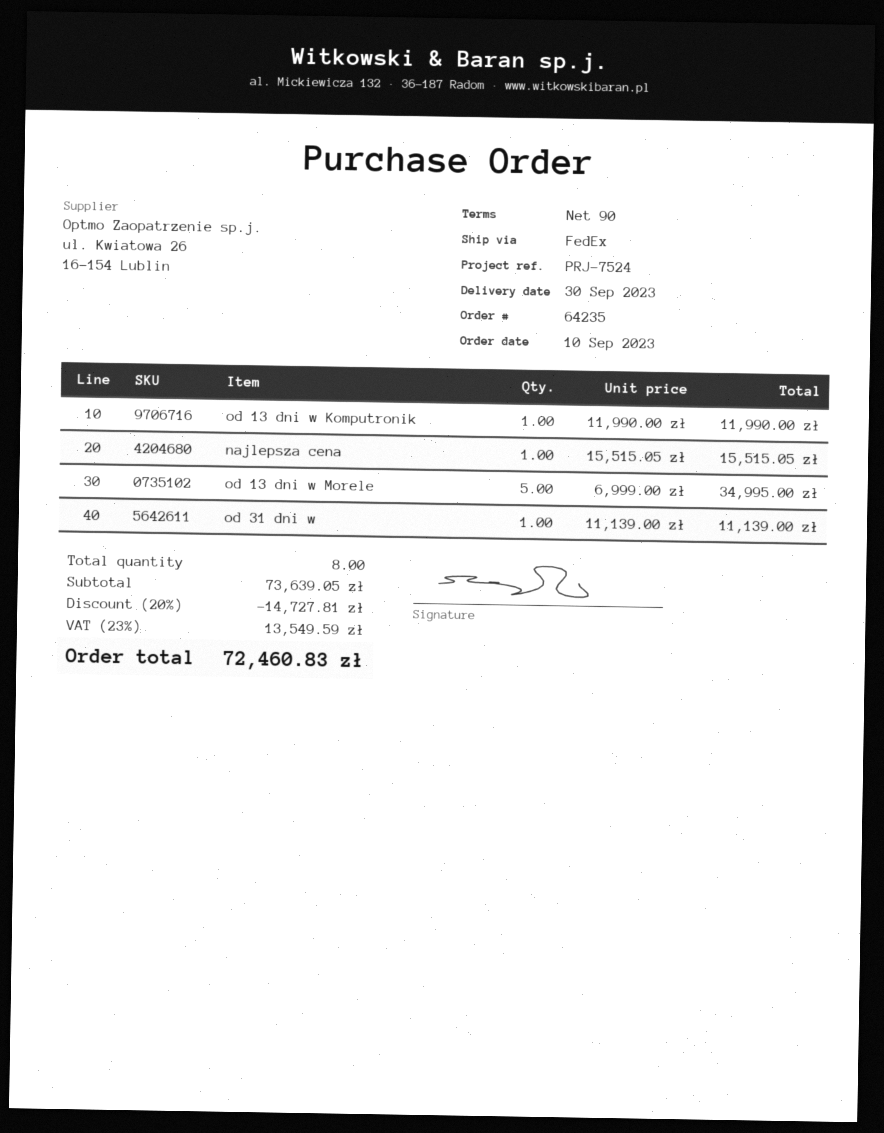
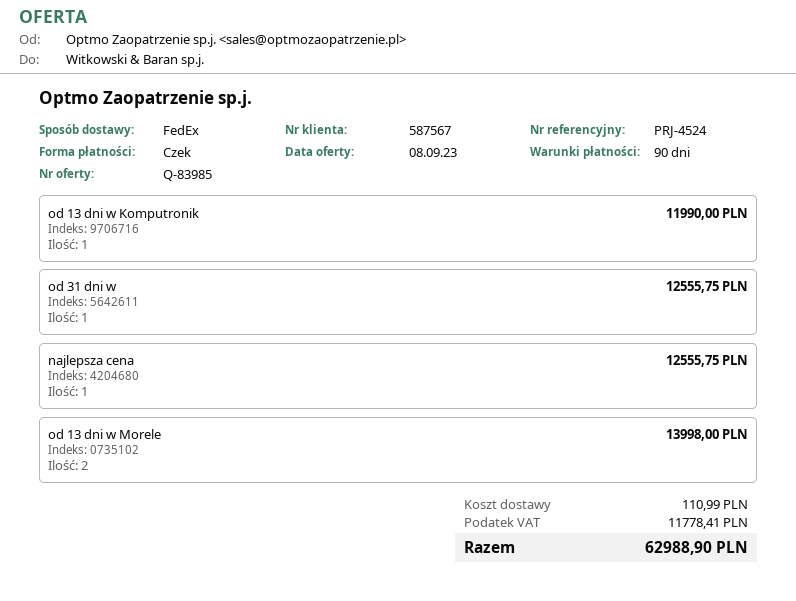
reference: PRJ-7524 -> PRJ-4524
najlepsza cena: 1 for 15515.05 -> 1 for 12555.75
od 13 dni w Morele: 5 for 34995.00 -> 2 for 13998.00
od 31 dni w: 1 for 11139.00 -> 1 for 12555.75
discount: 20% = 14727.81 -> none
shipping: none -> 110.99
tax: 13549.59 -> 11778.41
total: 72460.83 -> 62988.90

